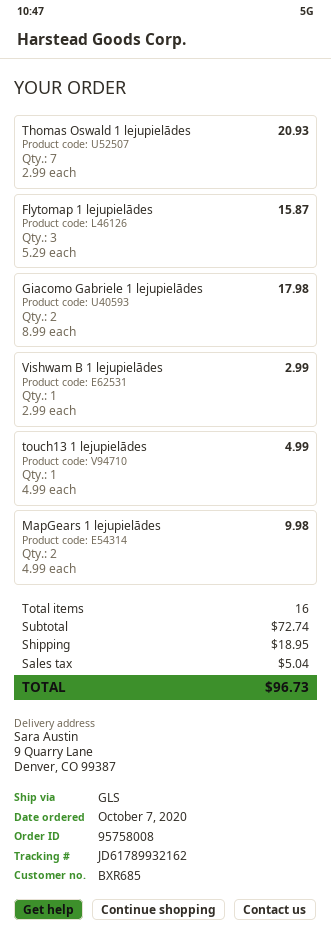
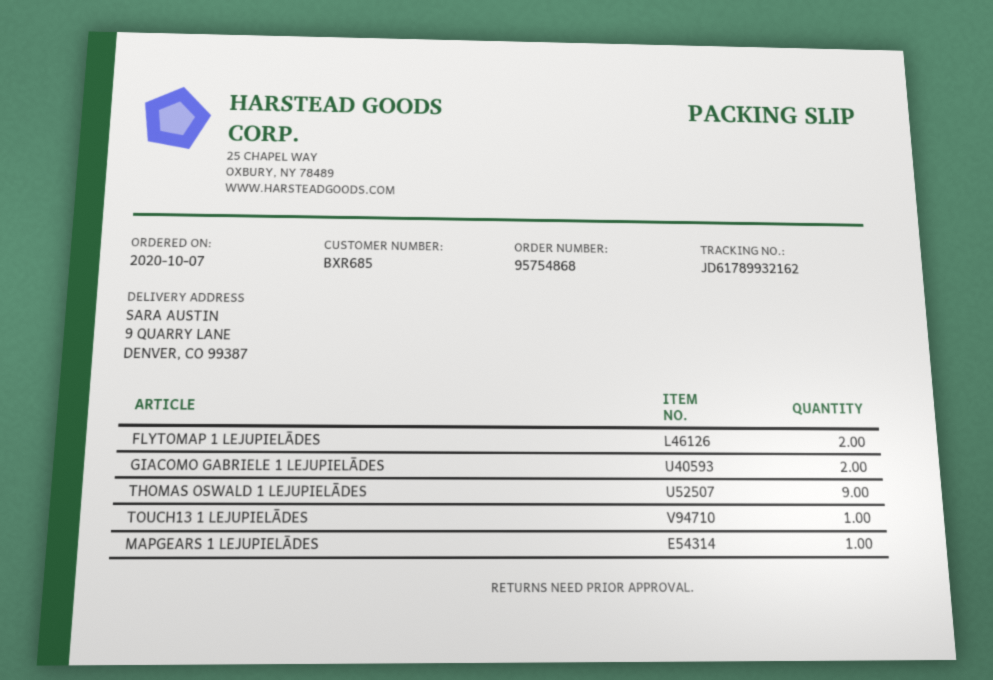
order number: 95758008 -> 95754868
Thomas Oswald 1 lejupielādes: 7 -> 9
Flytomap 1 lejupielādes: 3 -> 2
Vishwam B 1 lejupielādes: 1 -> none
MapGears 1 lejupielādes: 2 -> 1

